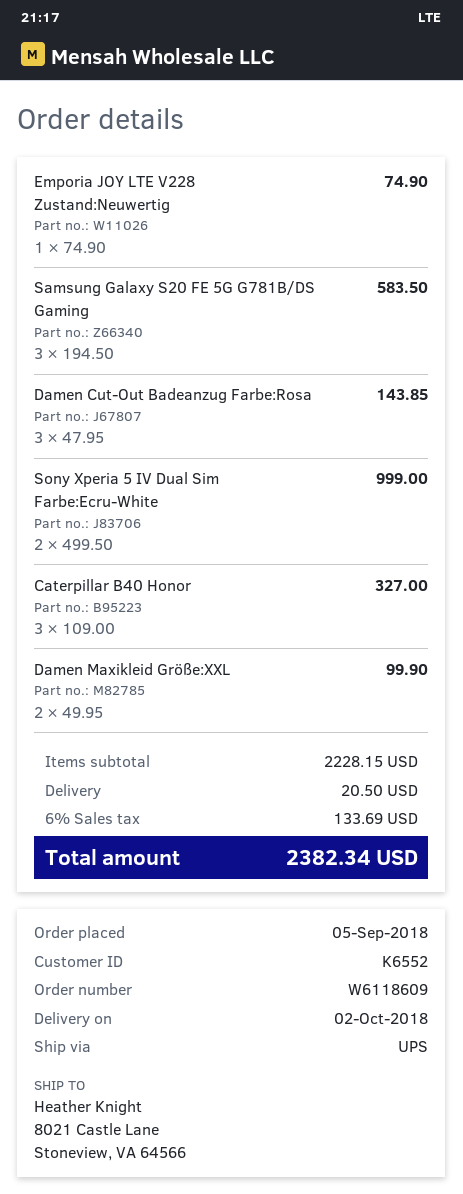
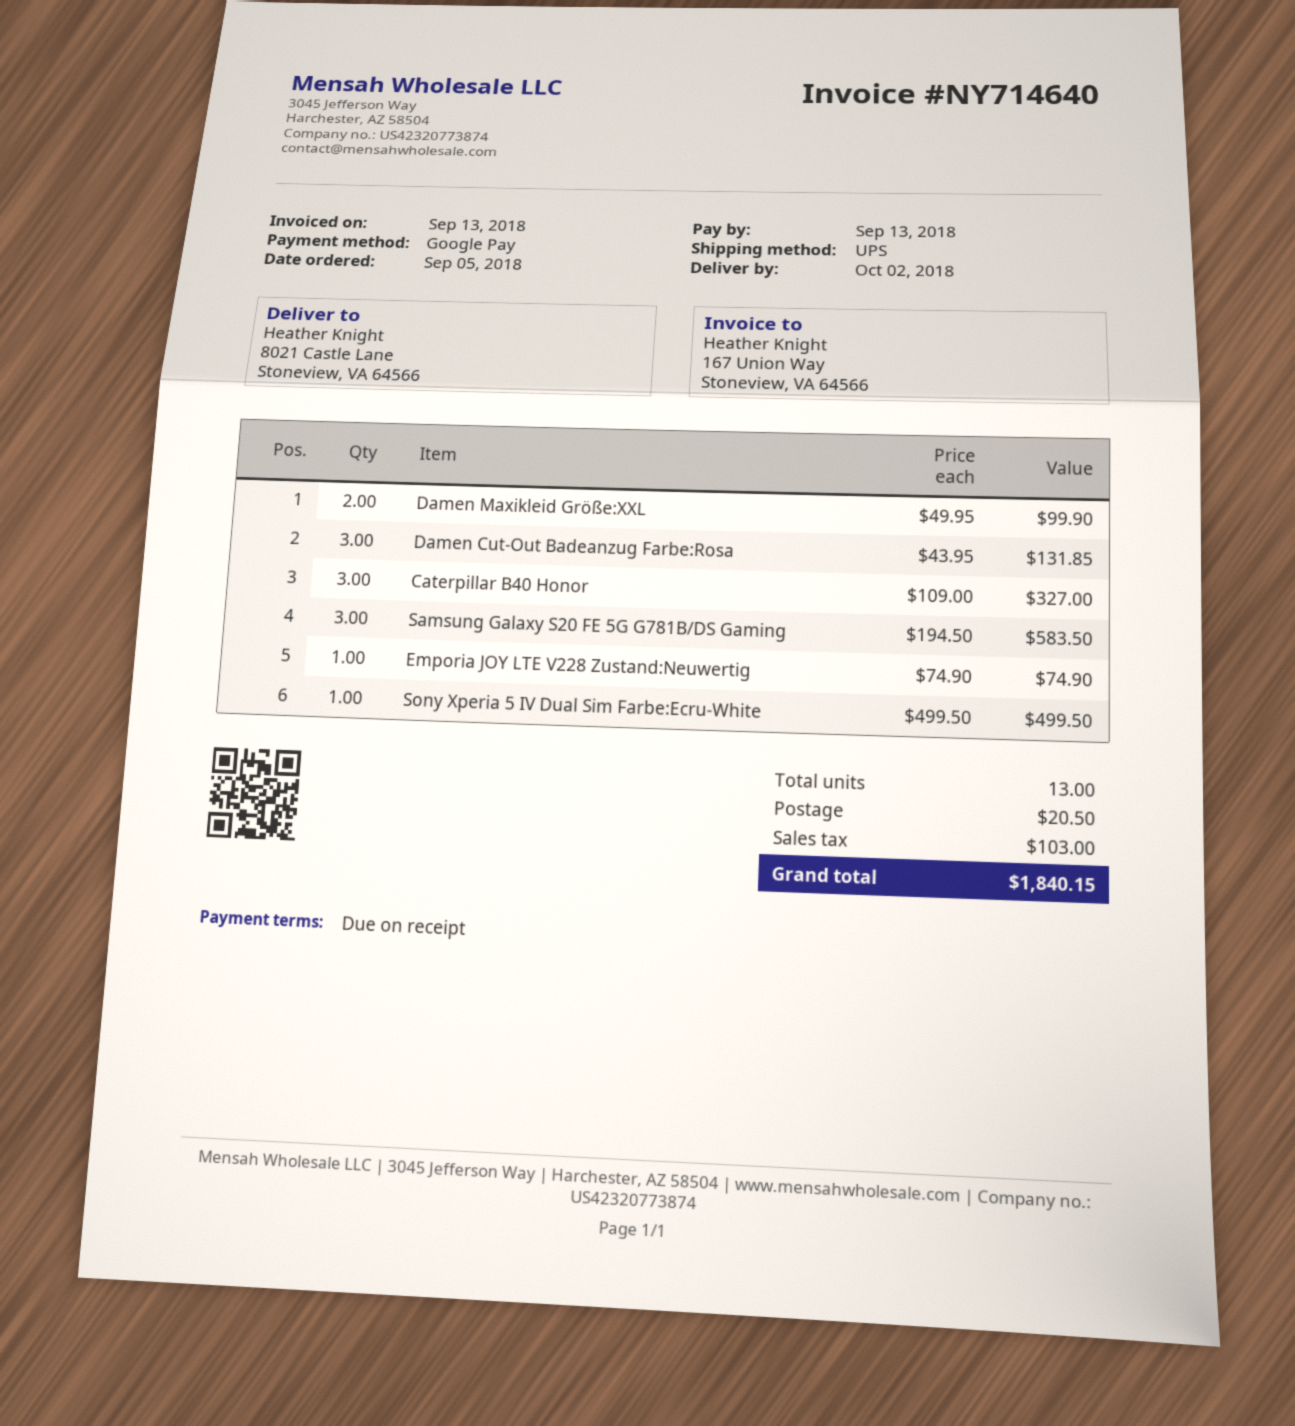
Damen Cut-Out Badeanzug Farbe:Rosa: 3 x 47.95 = 143.85 -> 3 x 43.95 = 131.85
Sony Xperia 5 IV Dual Sim Farbe:Ecru-White: 2 x 499.50 = 999.00 -> 1 x 499.50 = 499.50
tax: 133.69 -> 103.00
total: 2382.34 -> 1840.15

